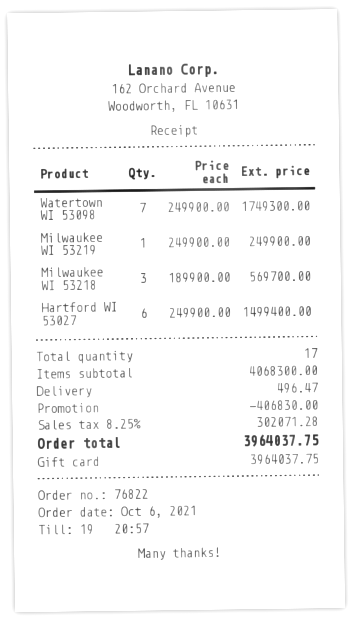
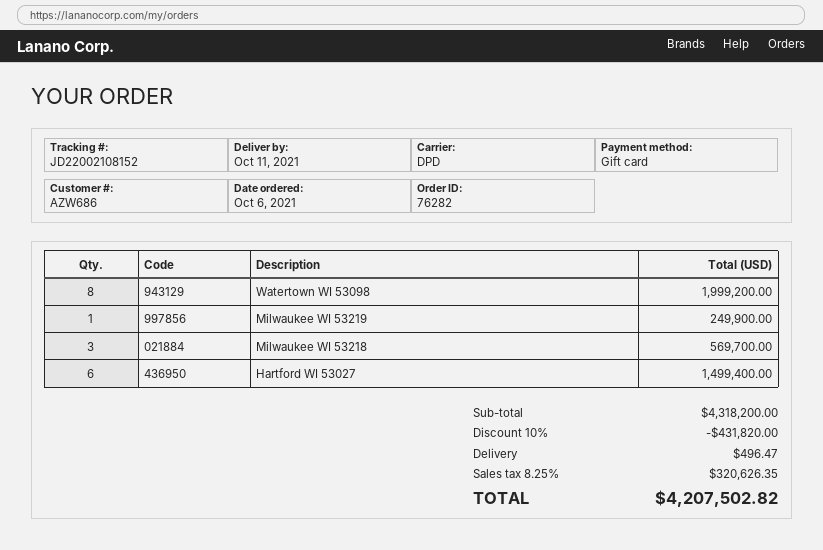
order number: 76822 -> 76282
Watertown WI 53098: 7 for 1749300.00 -> 8 for 1999200.00
subtotal: 4068300.00 -> 4318200.00
discount: 406830.00 -> 431820.00
tax: 8.25% = 302071.28 -> 8.25% = 320626.35
total: 3964037.75 -> 4207502.82

